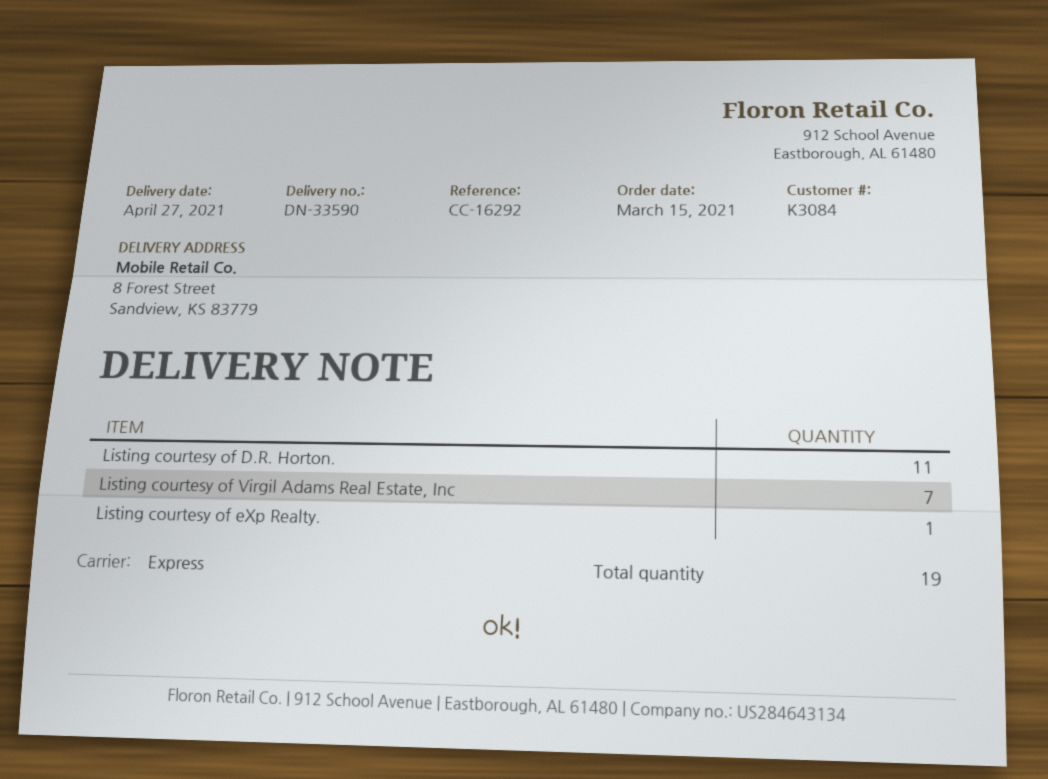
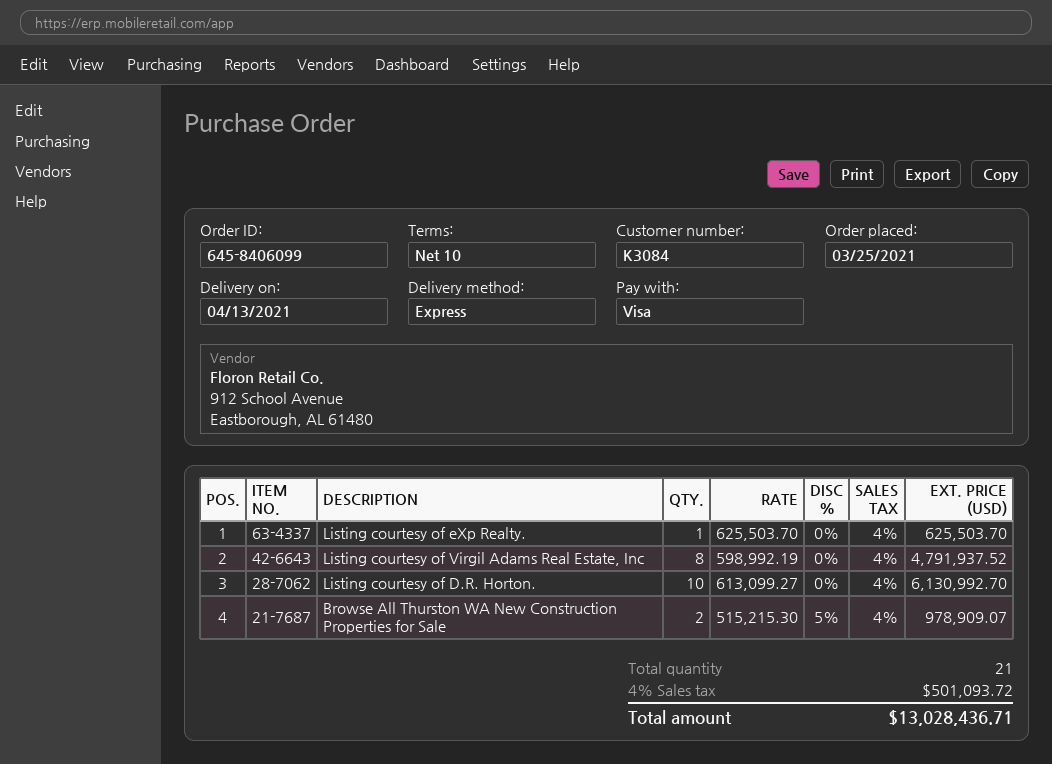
order date: 2021-03-15 -> 2021-03-25
delivery date: 2021-04-27 -> 2021-04-13
Listing courtesy of D.R. Horton.: 11 -> 10
Listing courtesy of Virgil Adams Real Estate, Inc: 7 -> 8
Browse All Thurston WA New Construction Properties for Sale: none -> 2
total quantity: 19 -> 21

